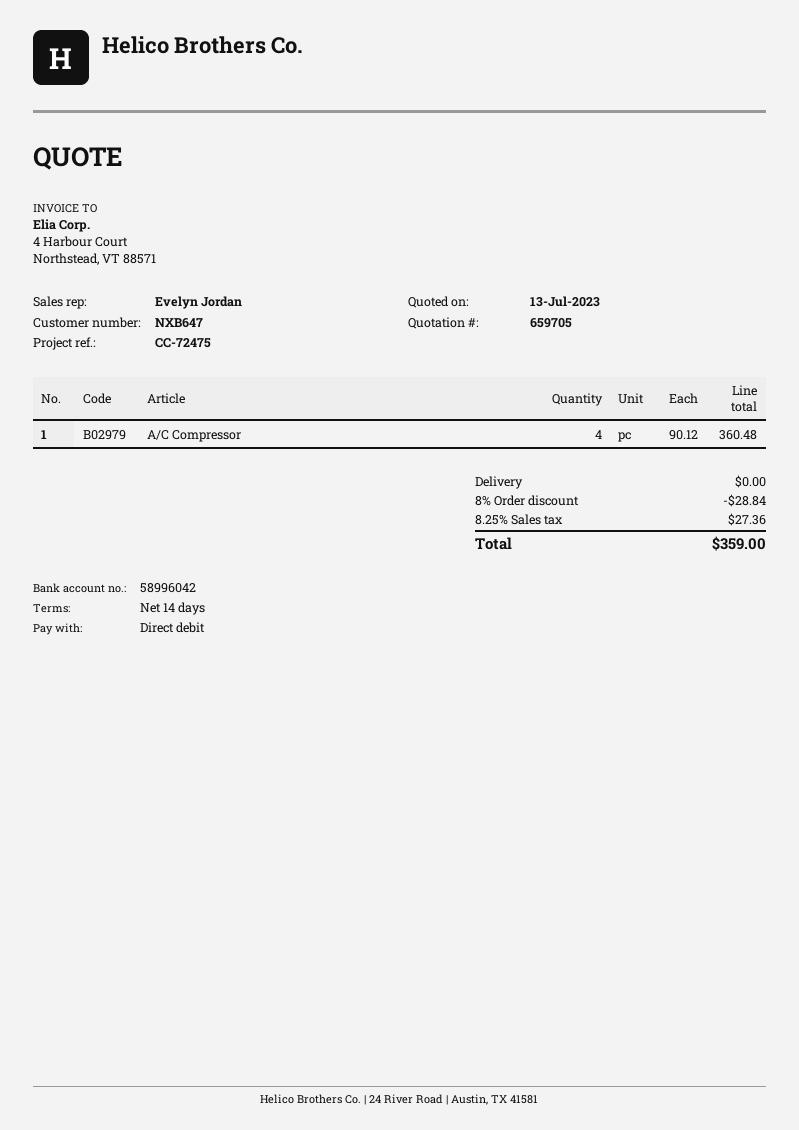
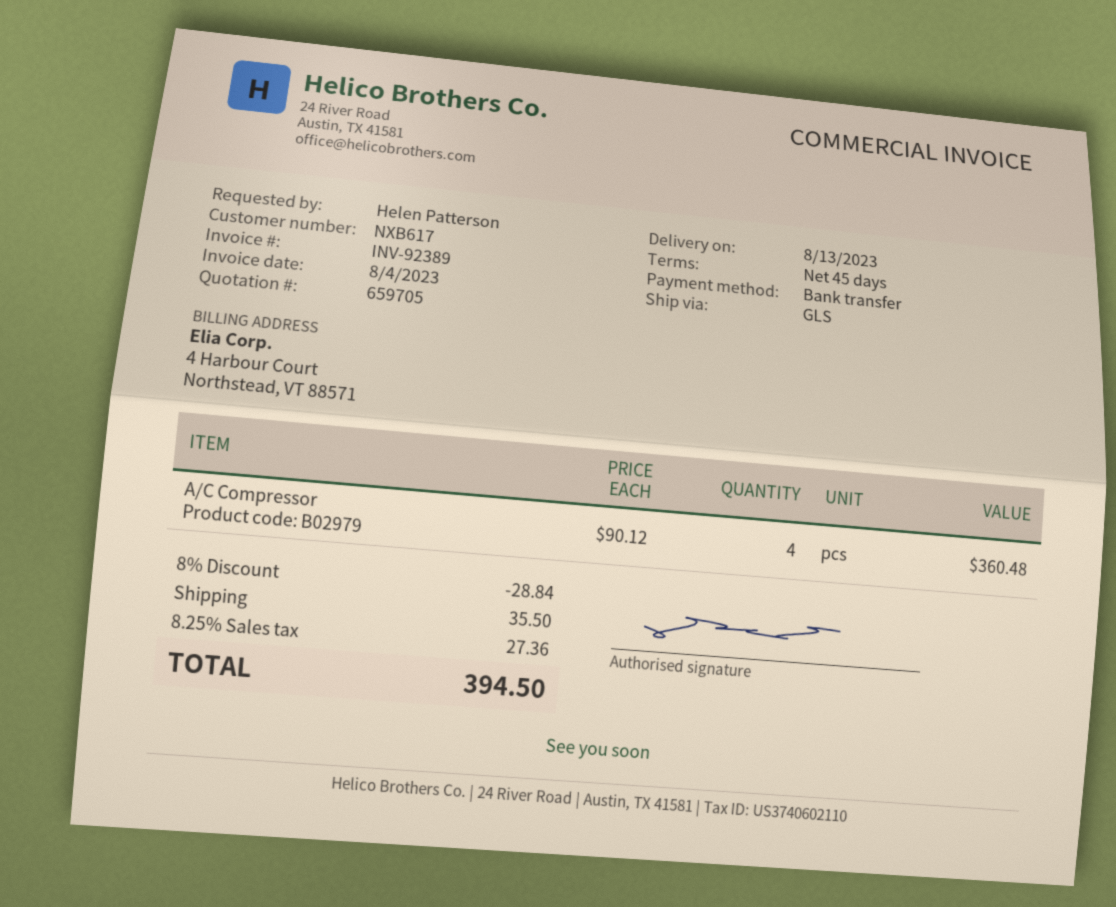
payment terms: 14 days -> 45 days
customer number: NXB647 -> NXB617
payment method: direct debit -> bank transfer
shipping: 0.00 -> 35.50
total: 359.00 -> 394.50

